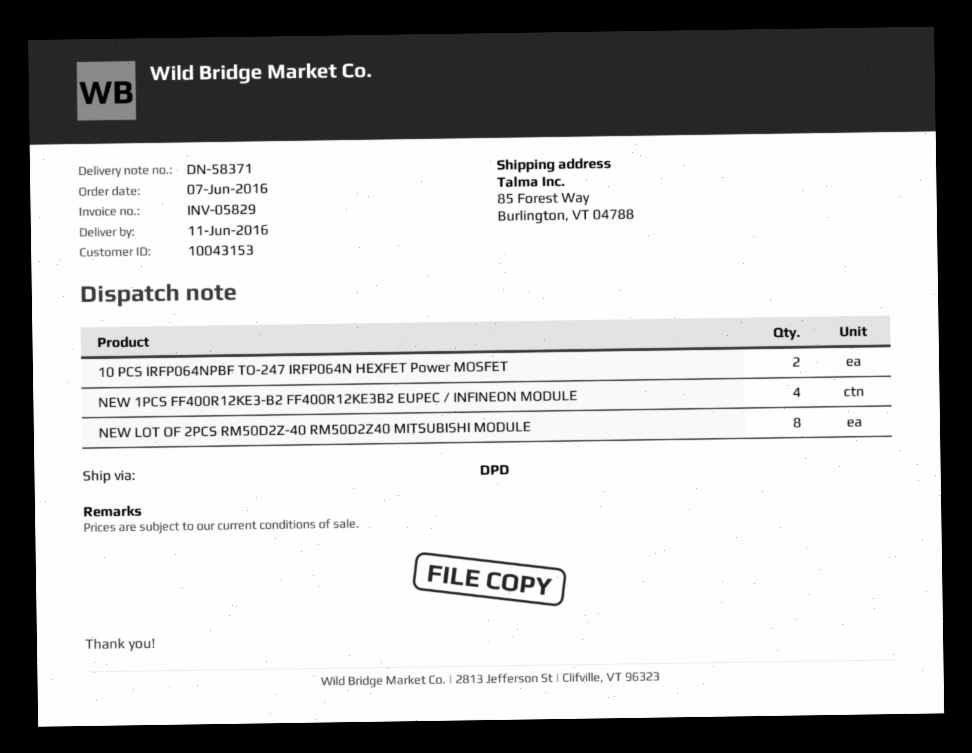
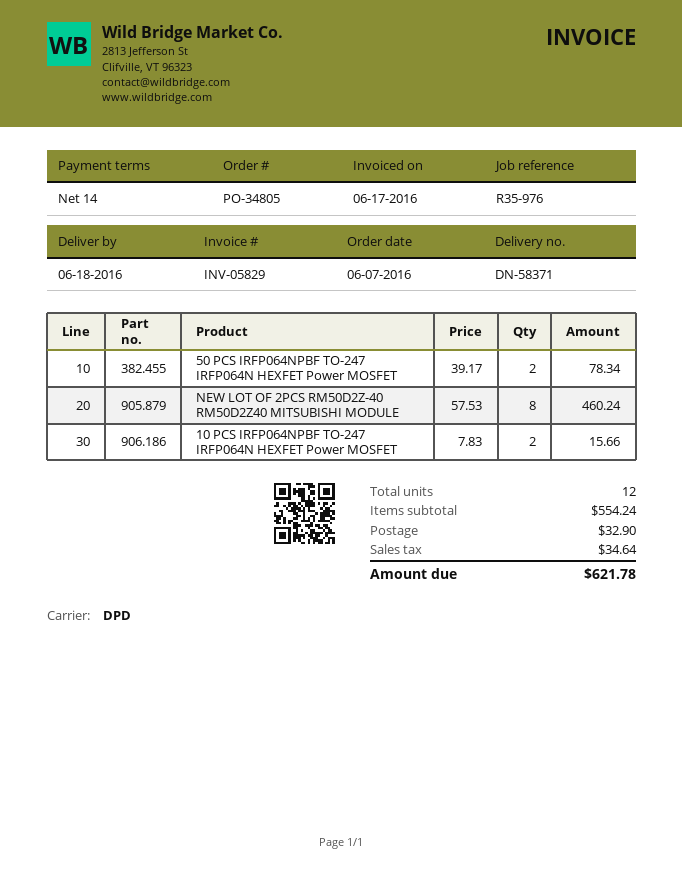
delivery date: 2016-06-11 -> 2016-06-18
NEW 1PCS FF400R12KE3-B2 FF400R12KE3B2 EUPEC / INFINEON MODULE: 4 -> none
50 PCS IRFP064NPBF TO-247 IRFP064N HEXFET Power MOSFET: none -> 2

